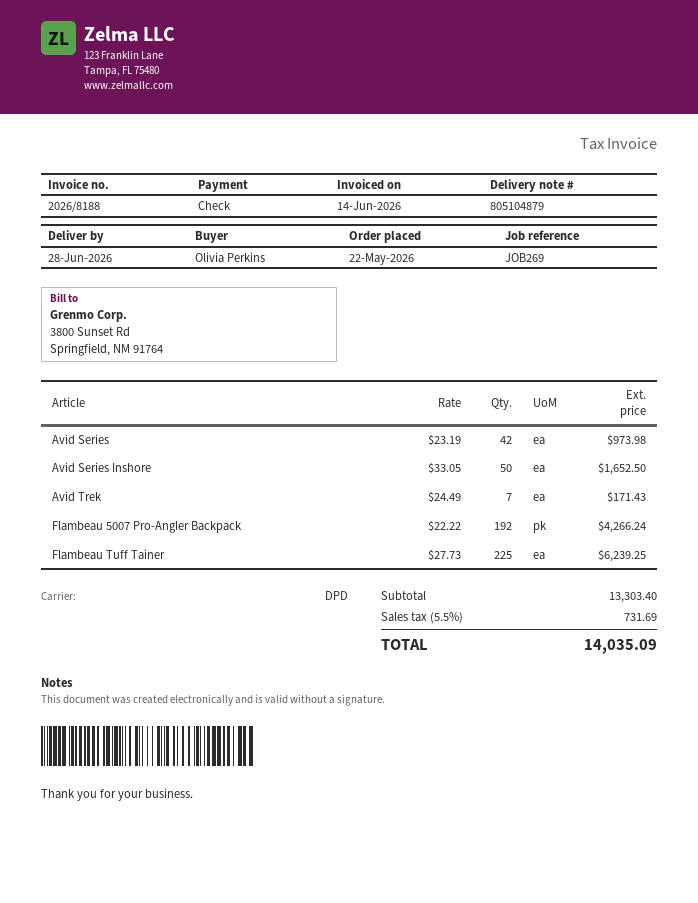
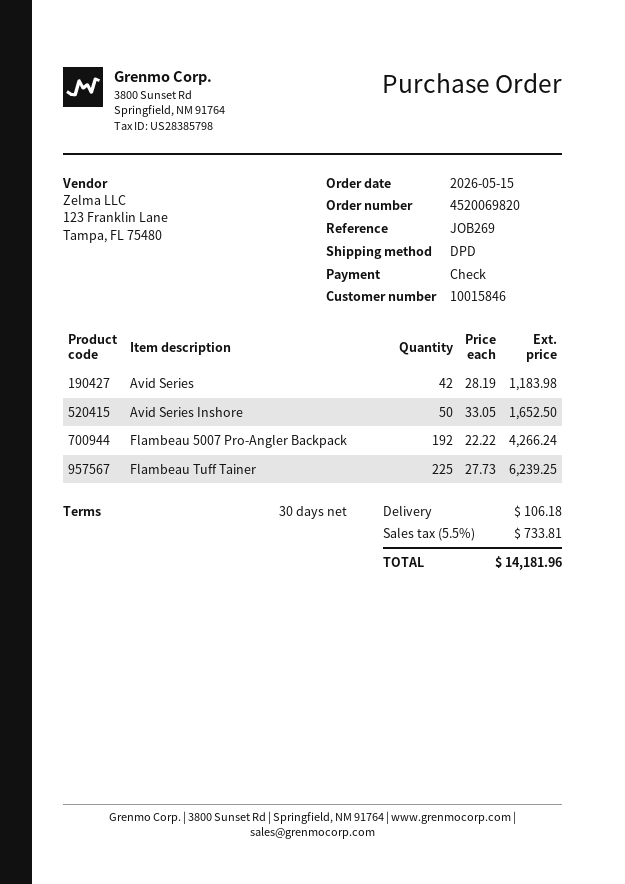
order date: 2026-05-22 -> 2026-05-15
Avid Series: 42 x 23.19 = 973.98 -> 42 x 28.19 = 1183.98
Avid Trek: 7 x 24.49 = 171.43 -> none
shipping: none -> 106.18
tax: 5.5% = 731.69 -> 5.5% = 733.81
total: 14035.09 -> 14181.96

